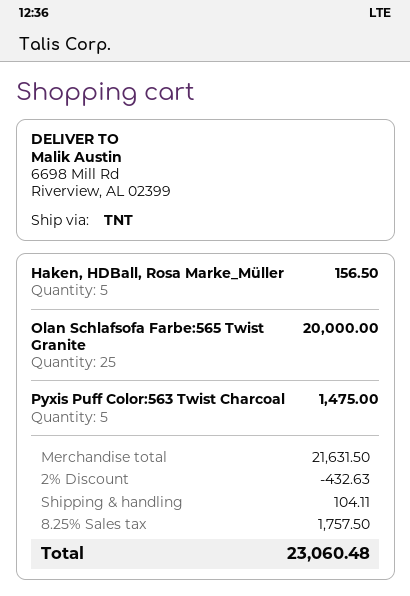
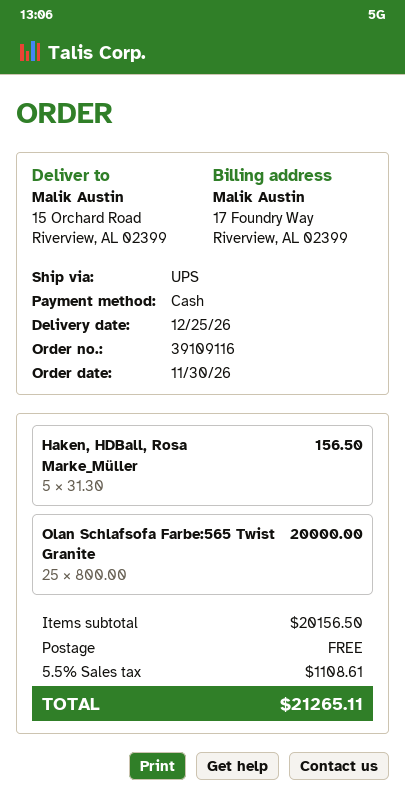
shipping method: TNT -> UPS
ship to: 6698 Mill Rd, Riverview, AL 02399 -> 15 Orchard Road, Riverview, AL 02399
Pyxis Puff Color:563 Twist Charcoal: 5 for 1475.00 -> none
subtotal: 21631.50 -> 20156.50
discount: 2% = 432.63 -> none
shipping: 104.11 -> 0.00
tax: 8.25% = 1757.50 -> 5.5% = 1108.61
total: 23060.48 -> 21265.11

